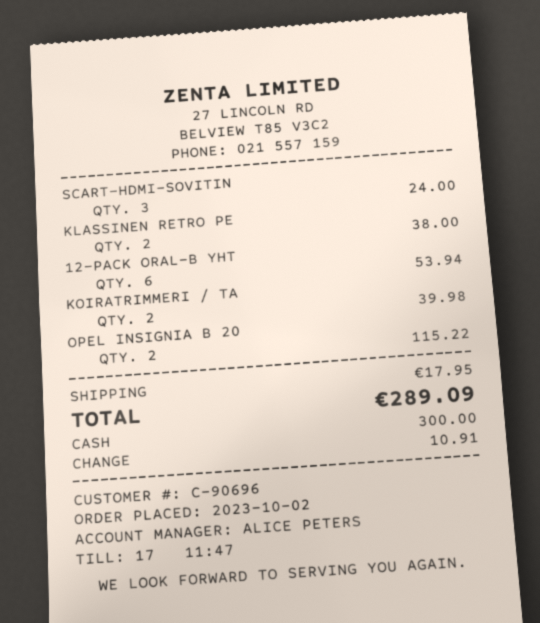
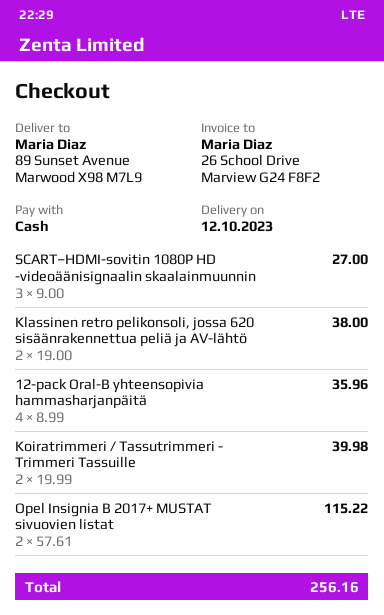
SCART–HDMI-SOVITIN: 3 for 24.00 -> 3 for 27.00
12-PACK ORAL-B YHT: 6 for 53.94 -> 4 for 35.96
shipping: 17.95 -> none
total: 289.09 -> 256.16

